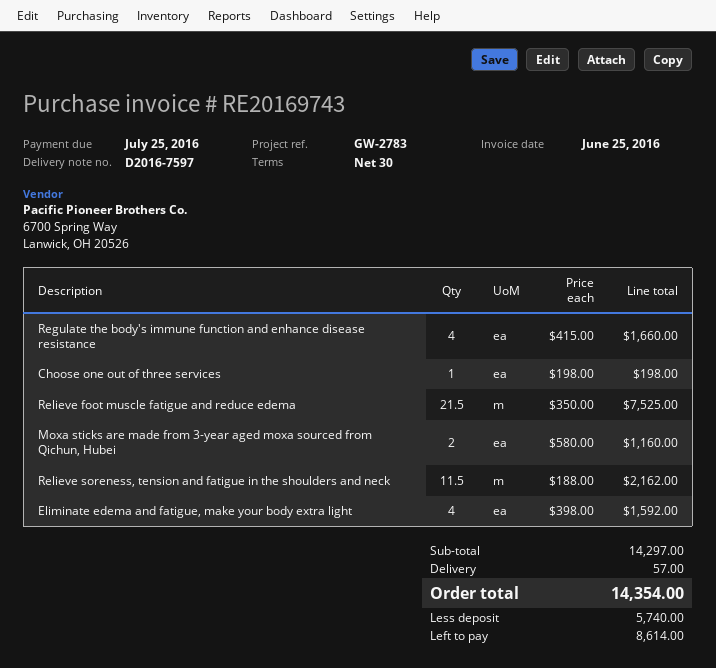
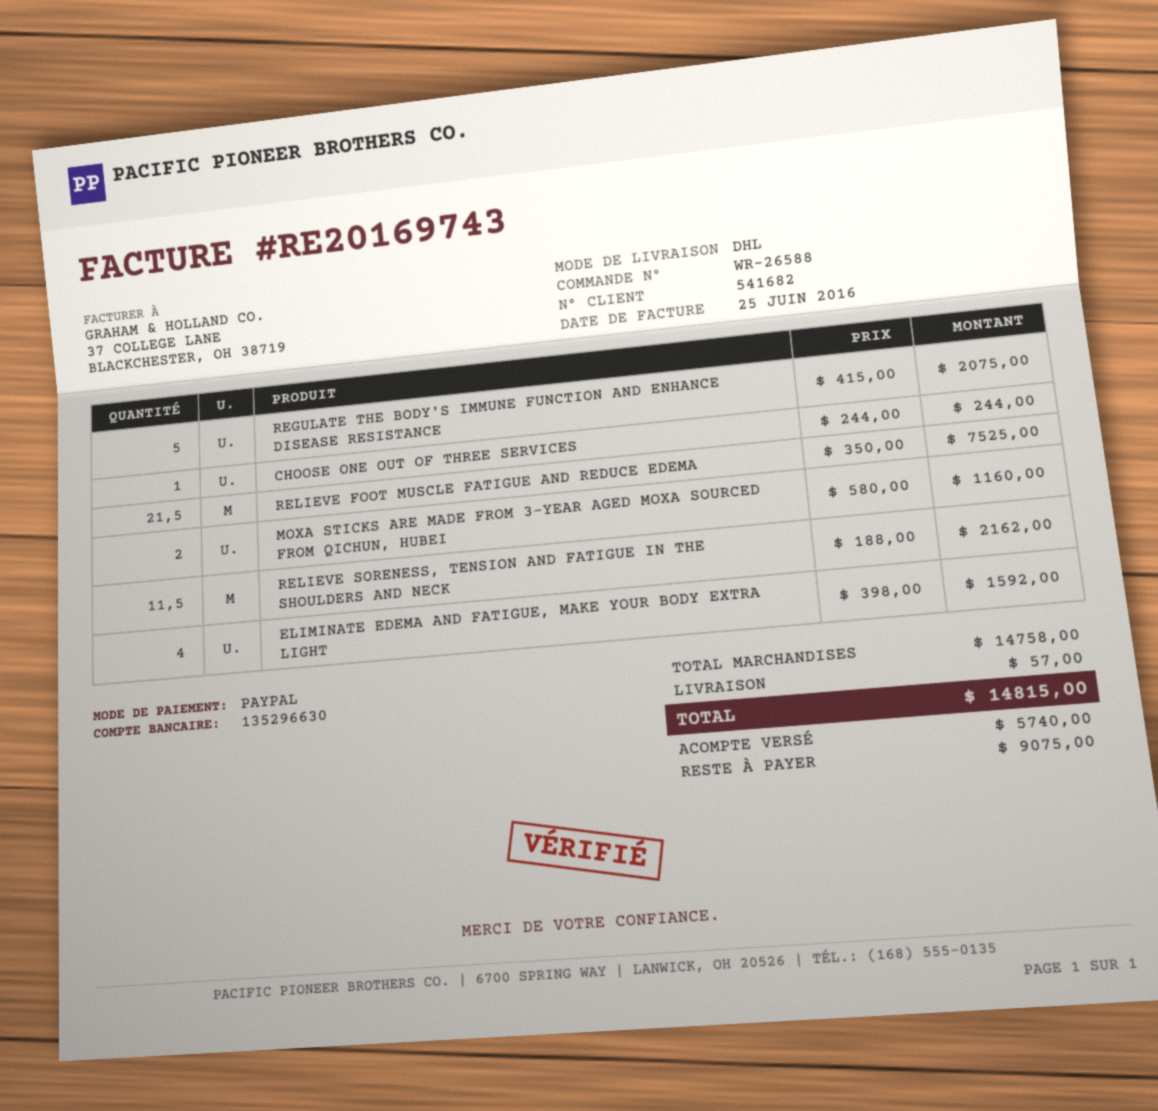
Regulate the body's immune function and enhance disease resistance: 4 x 415.00 = 1660.00 -> 5 x 415.00 = 2075.00
Choose one out of three services: 1 x 198.00 = 198.00 -> 1 x 244.00 = 244.00
subtotal: 14297.00 -> 14758.00
total: 14354.00 -> 14815.00
balance: 8614.00 -> 9075.00

